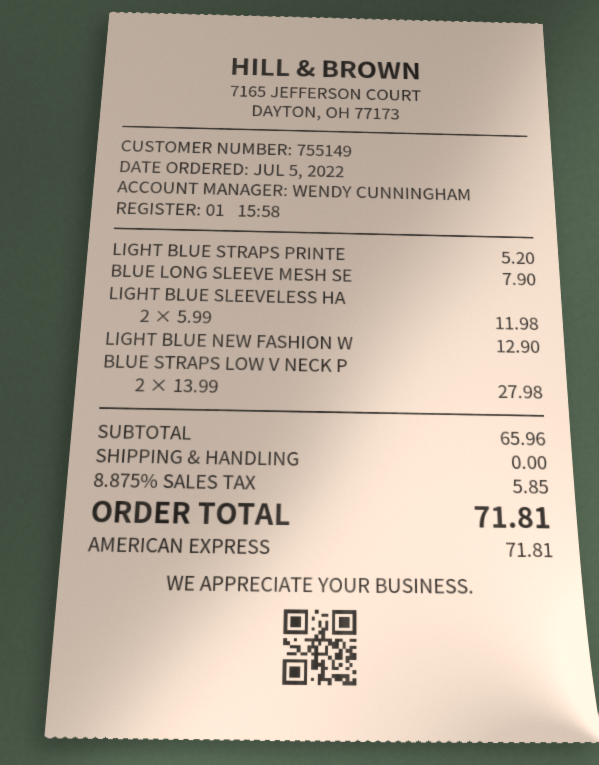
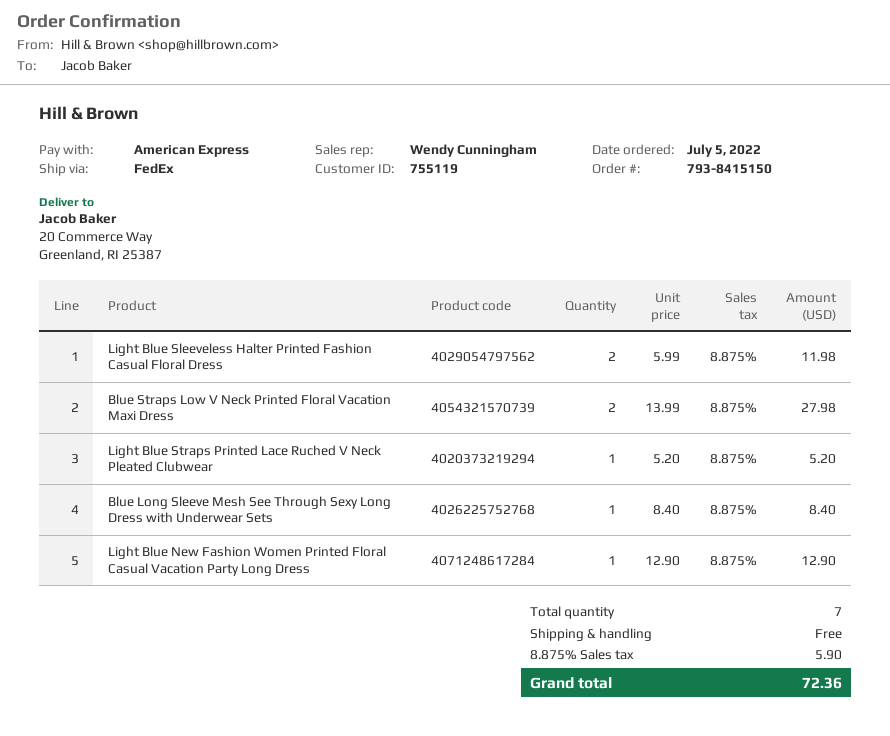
customer number: 755149 -> 755119
BLUE LONG SLEEVE MESH SE: 1 x 7.90 = 7.90 -> 1 x 8.40 = 8.40
tax: 8.875% = 5.85 -> 8.875% = 5.90
total: 71.81 -> 72.36

